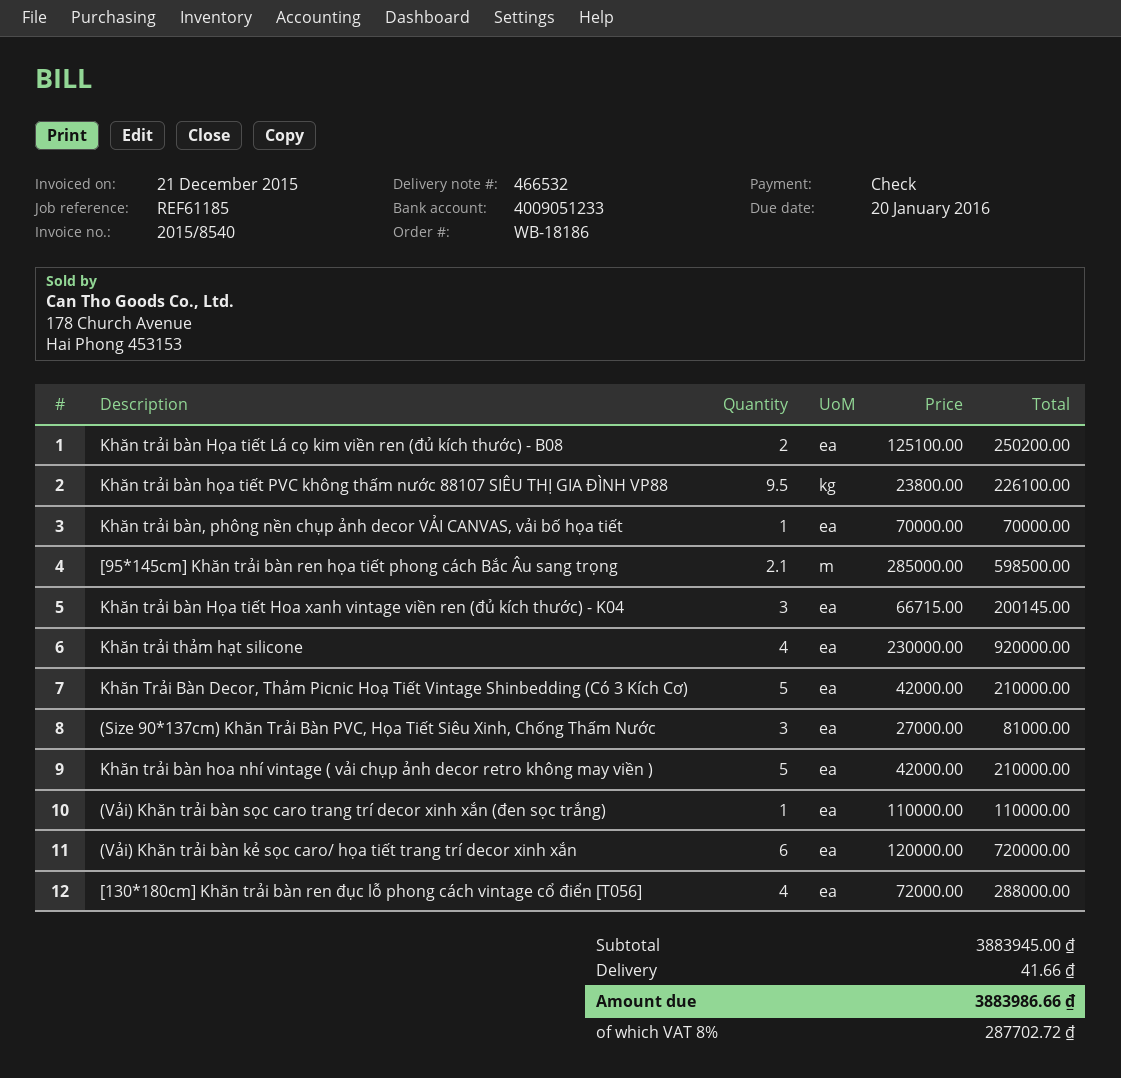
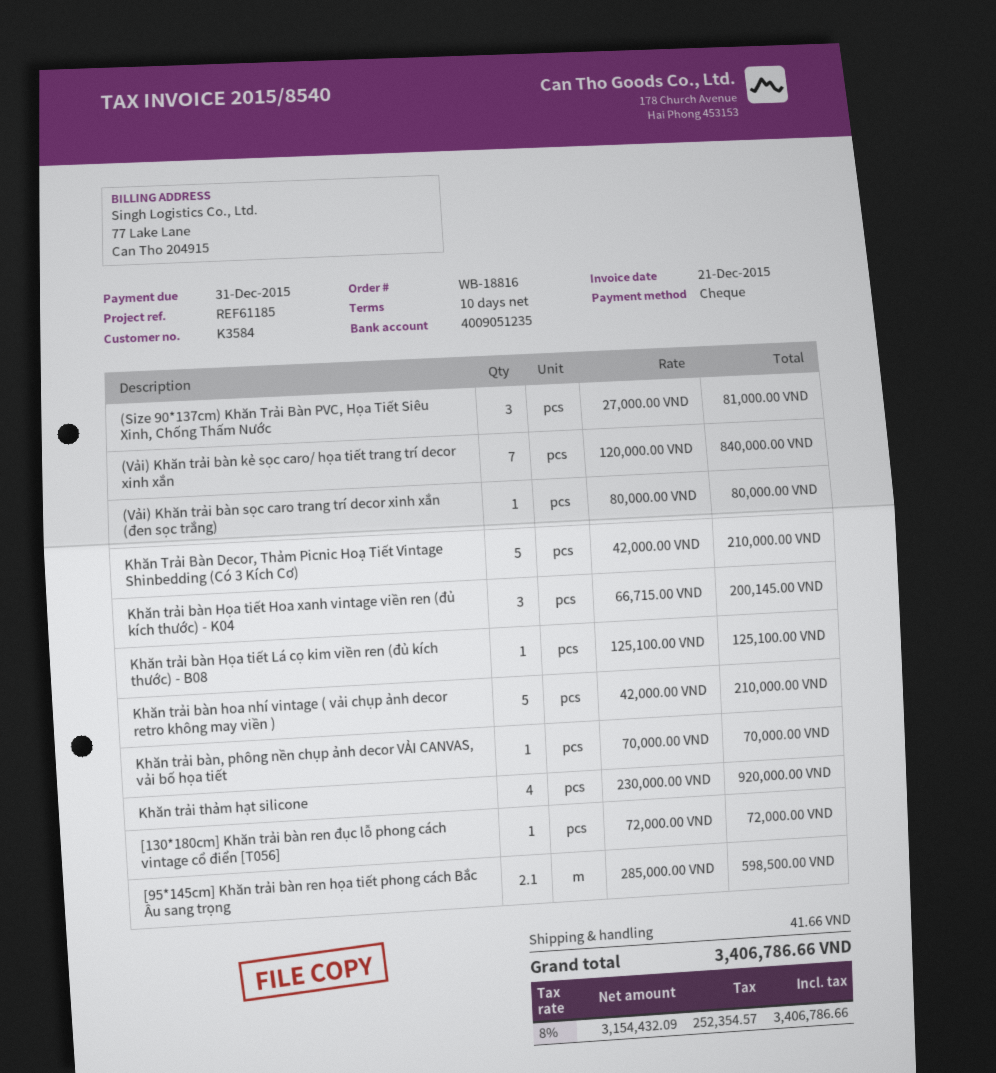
order number: WB-18186 -> WB-18816
due date: 2016-01-20 -> 2015-12-31
bank account: 4009051233 -> 4009051235
Khăn trải bàn Họa tiết Lá cọ kim viền ren (đủ kích thước) - B08: 2 x 125100.00 = 250200.00 -> 1 x 125100.00 = 125100.00
Khăn trải bàn họa tiết PVC không thấm nước 88107 SIÊU THỊ GIA ĐÌNH VP88: 9.5 x 23800.00 = 226100.00 -> none
(Vải) Khăn trải bàn sọc caro trang trí decor xinh xắn (đen sọc trắng): 1 x 110000.00 = 110000.00 -> 1 x 80000.00 = 80000.00
(Vải) Khăn trải bàn kẻ sọc caro/ họa tiết trang trí decor xinh xắn: 6 x 120000.00 = 720000.00 -> 7 x 120000.00 = 840000.00
[130*180cm] Khăn trải bàn ren đục lỗ phong cách vintage cổ điển [T056]: 4 x 72000.00 = 288000.00 -> 1 x 72000.00 = 72000.00
tax: 8% = 287702.72 -> 8% = 252354.57
total: 3883986.66 -> 3406786.66

